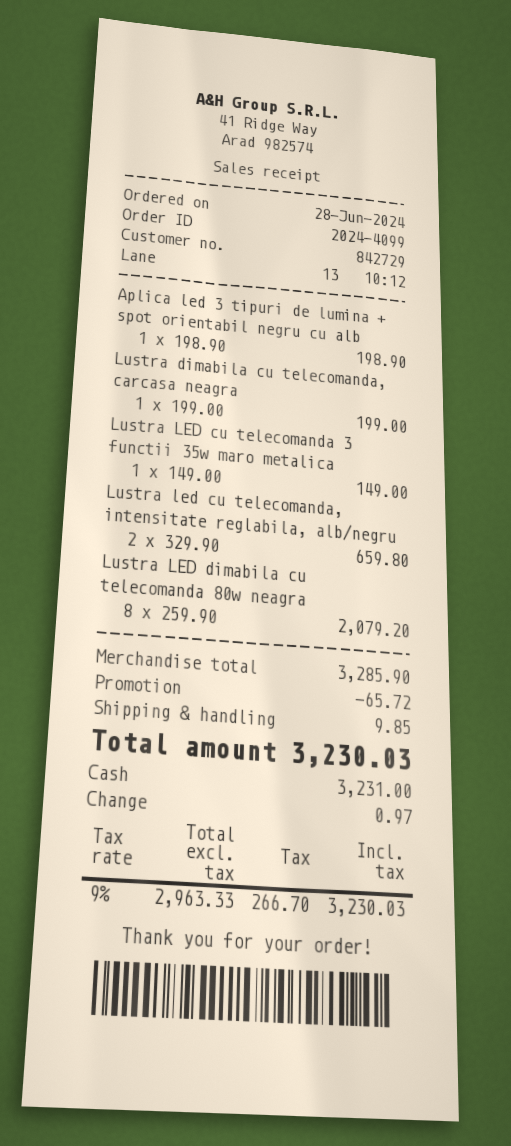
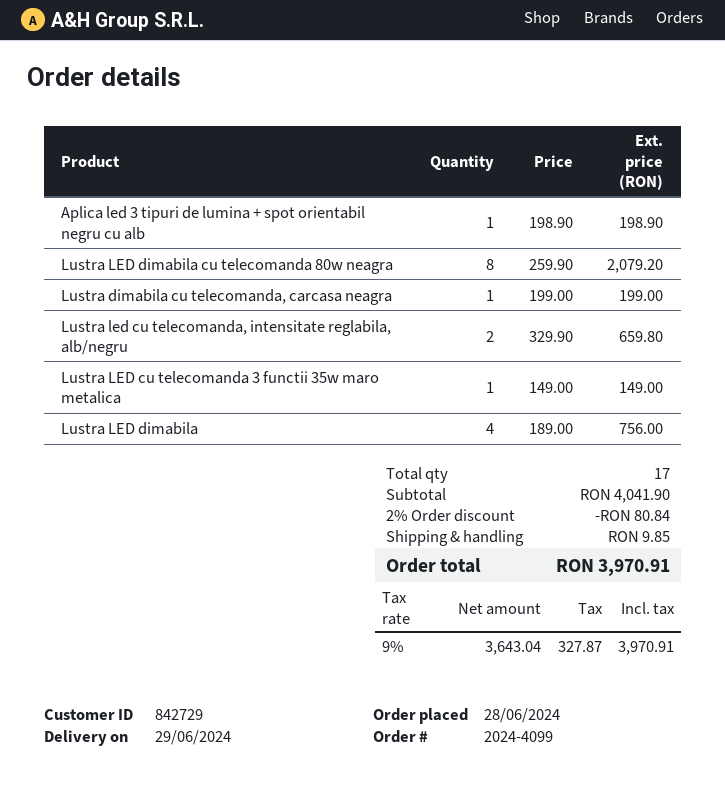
Lustra LED dimabila: none -> 4 x 189.00 = 756.00
subtotal: 3285.90 -> 4041.90
discount: 65.72 -> 80.84
net: 2963.33 -> 3643.04
tax: 9% = 266.70 -> 9% = 327.87
total: 3230.03 -> 3970.91

